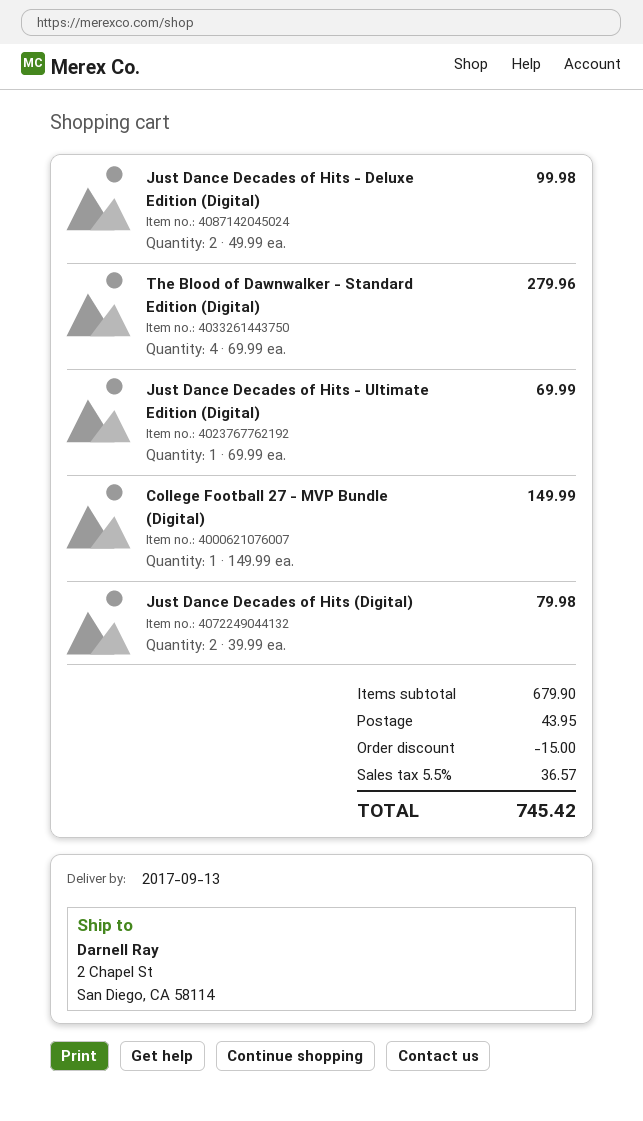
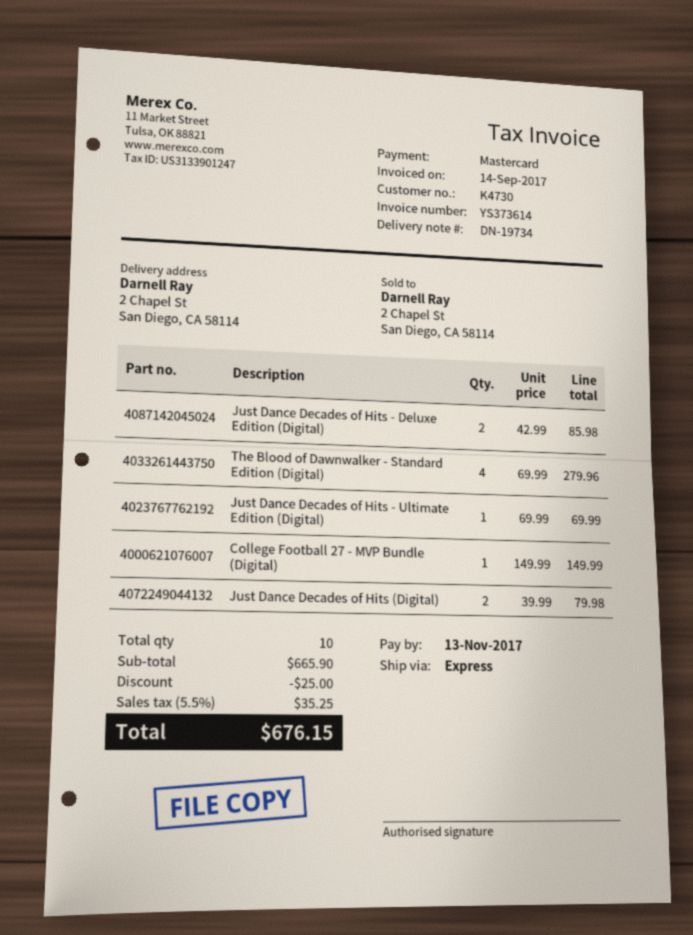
Just Dance Decades of Hits - Deluxe Edition (Digital): 2 x 49.99 = 99.98 -> 2 x 42.99 = 85.98
subtotal: 679.90 -> 665.90
discount: 15.00 -> 25.00
shipping: 43.95 -> none
tax: 5.5% = 36.57 -> 5.5% = 35.25
total: 745.42 -> 676.15

